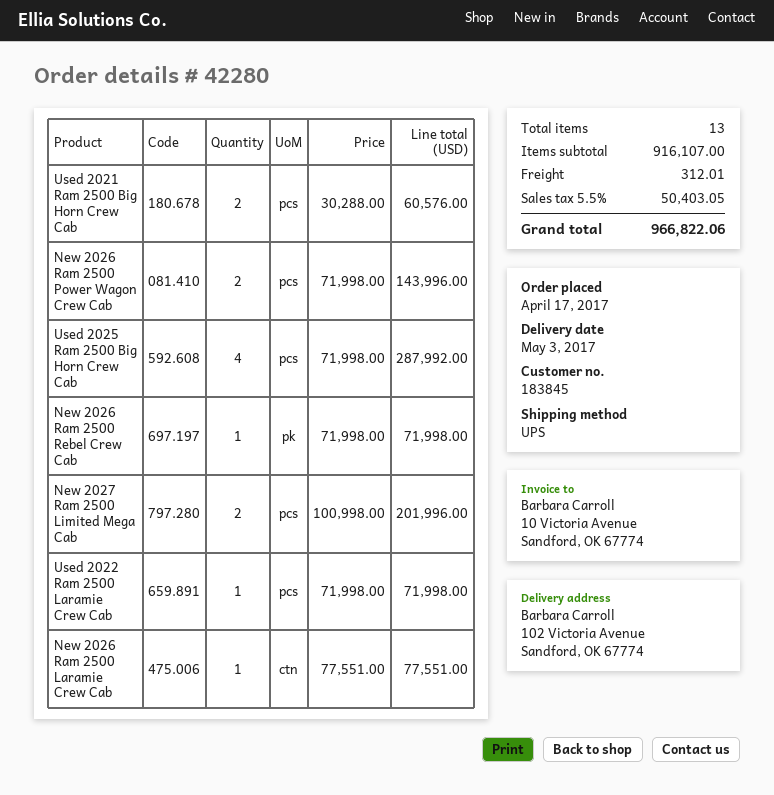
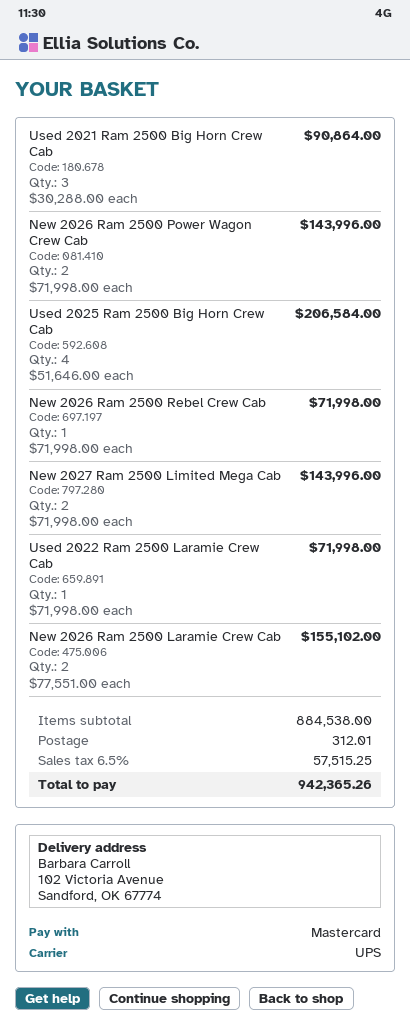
Used 2021 Ram 2500 Big Horn Crew Cab: 2 x 30288.00 = 60576.00 -> 3 x 30288.00 = 90864.00
Used 2025 Ram 2500 Big Horn Crew Cab: 4 x 71998.00 = 287992.00 -> 4 x 51646.00 = 206584.00
New 2027 Ram 2500 Limited Mega Cab: 2 x 100998.00 = 201996.00 -> 2 x 71998.00 = 143996.00
New 2026 Ram 2500 Laramie Crew Cab: 1 x 77551.00 = 77551.00 -> 2 x 77551.00 = 155102.00
subtotal: 916107.00 -> 884538.00
tax: 5.5% = 50403.05 -> 6.5% = 57515.25
total: 966822.06 -> 942365.26

